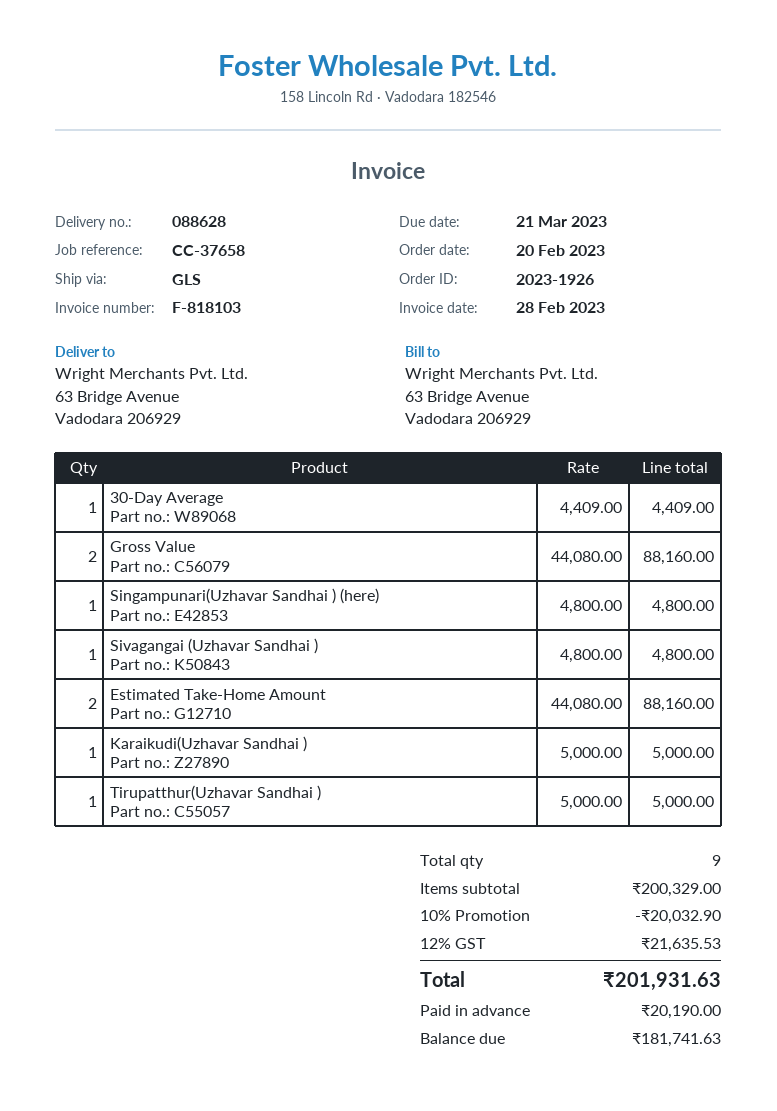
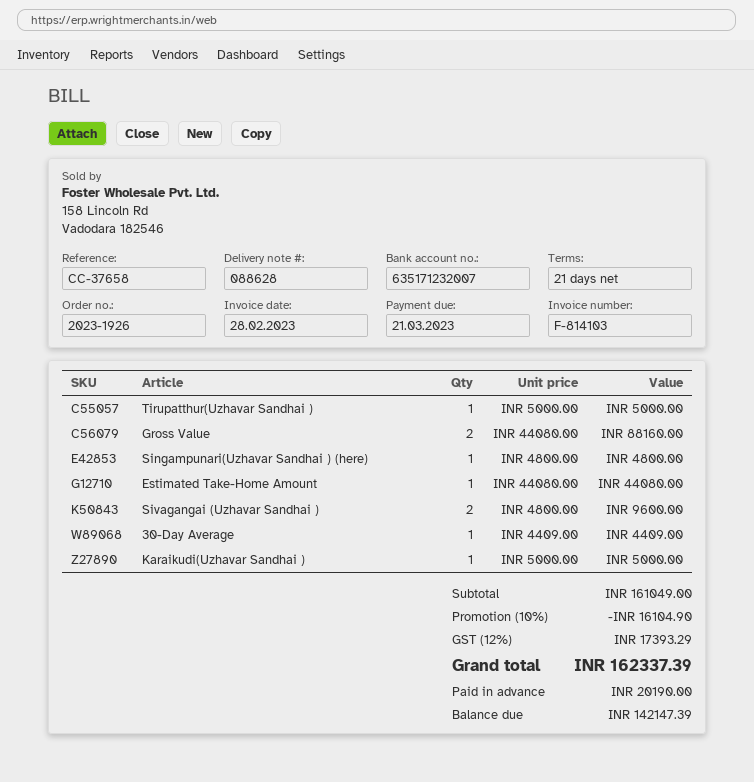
invoice number: F-818103 -> F-814103
Sivagangai (Uzhavar Sandhai ): 1 x 4800.00 = 4800.00 -> 2 x 4800.00 = 9600.00
Estimated Take-Home Amount: 2 x 44080.00 = 88160.00 -> 1 x 44080.00 = 44080.00
subtotal: 200329.00 -> 161049.00
discount: 10% = 20032.90 -> 10% = 16104.90
tax: 12% = 21635.53 -> 12% = 17393.29
total: 201931.63 -> 162337.39
balance: 181741.63 -> 142147.39

